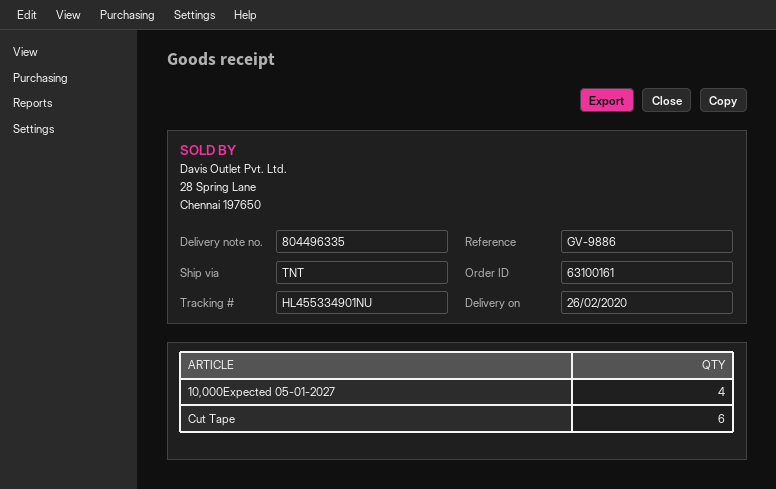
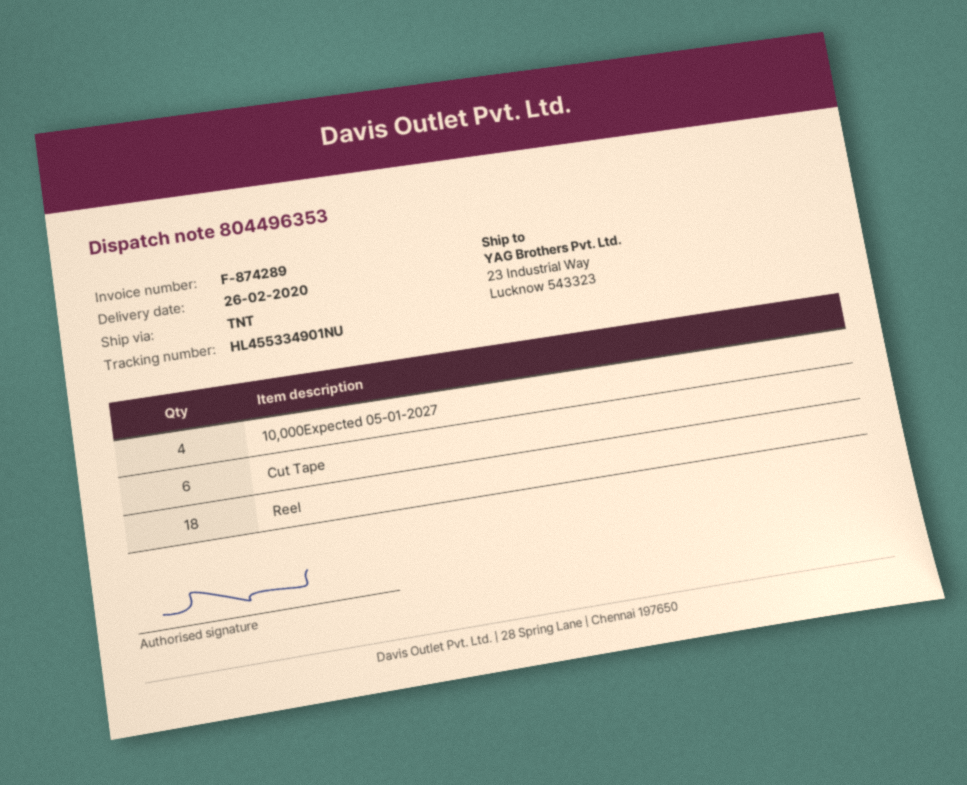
delivery note number: 804496335 -> 804496353
Reel: none -> 18

